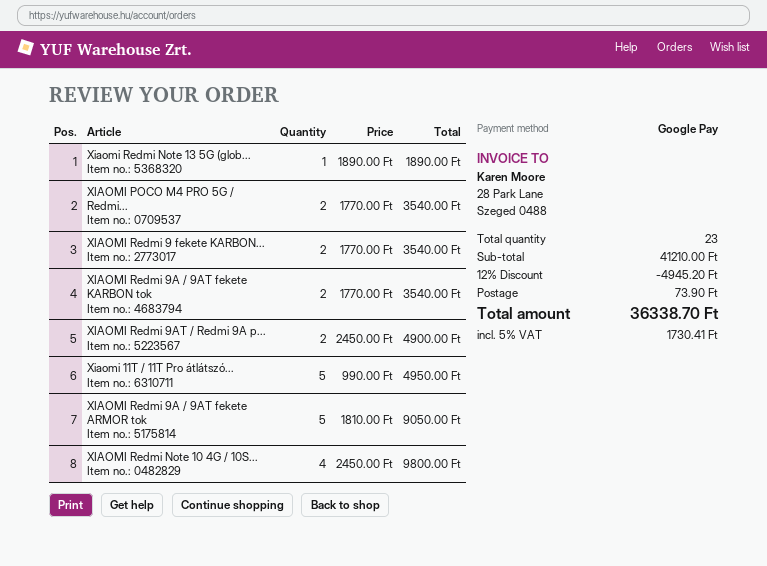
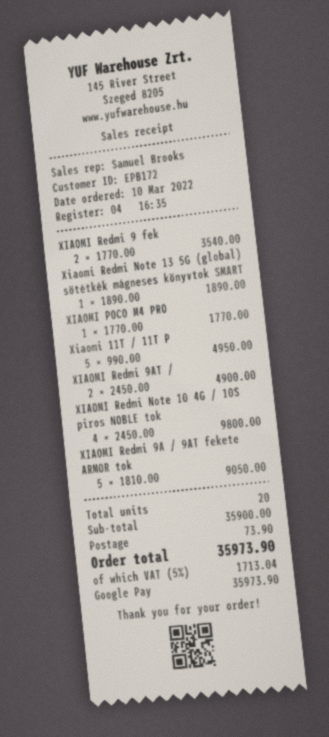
XIAOMI POCO M4 PRO 5G / Redmi...: 2 x 1770.00 = 3540.00 -> 1 x 1770.00 = 1770.00
XIAOMI Redmi 9A / 9AT fekete KARBON tok: 2 x 1770.00 = 3540.00 -> none
total quantity: 23 -> 20
subtotal: 41210.00 -> 35900.00
discount: 12% = 4945.20 -> none
tax: 5% = 1730.41 -> 5% = 1713.04
total: 36338.70 -> 35973.90

